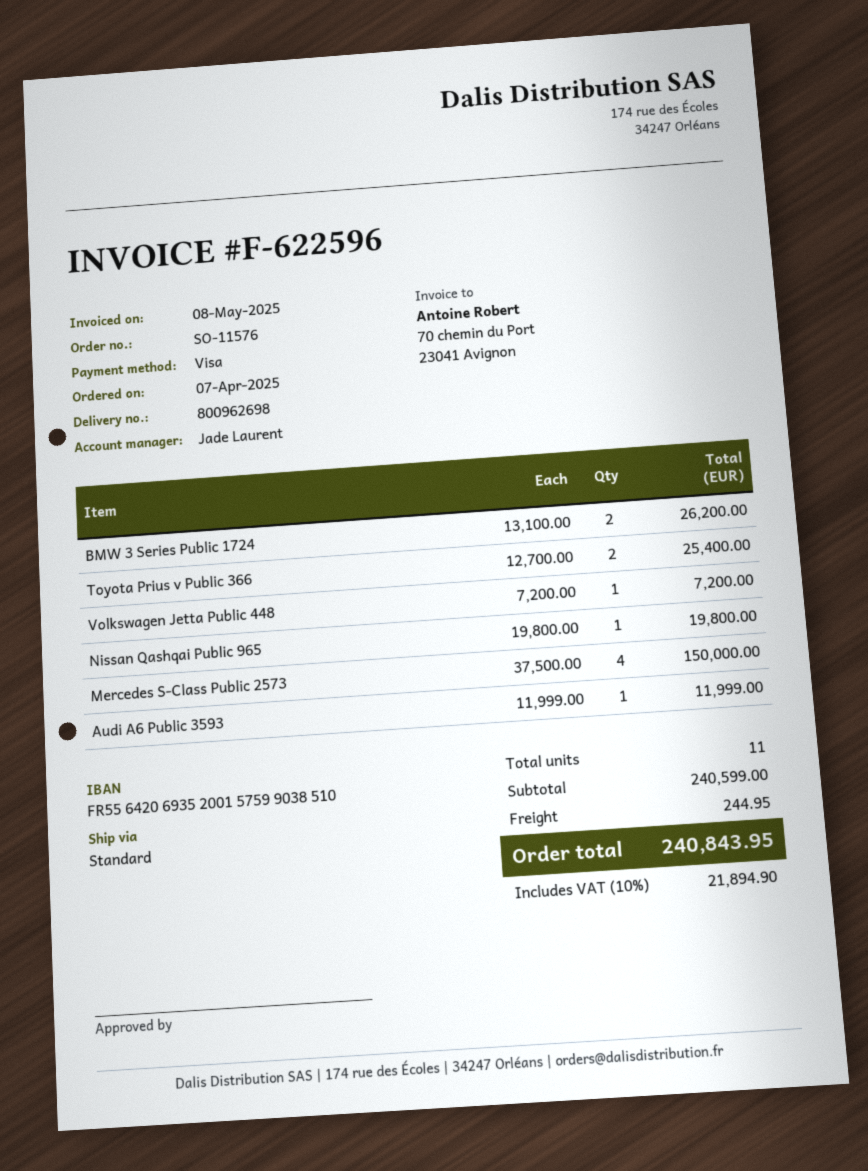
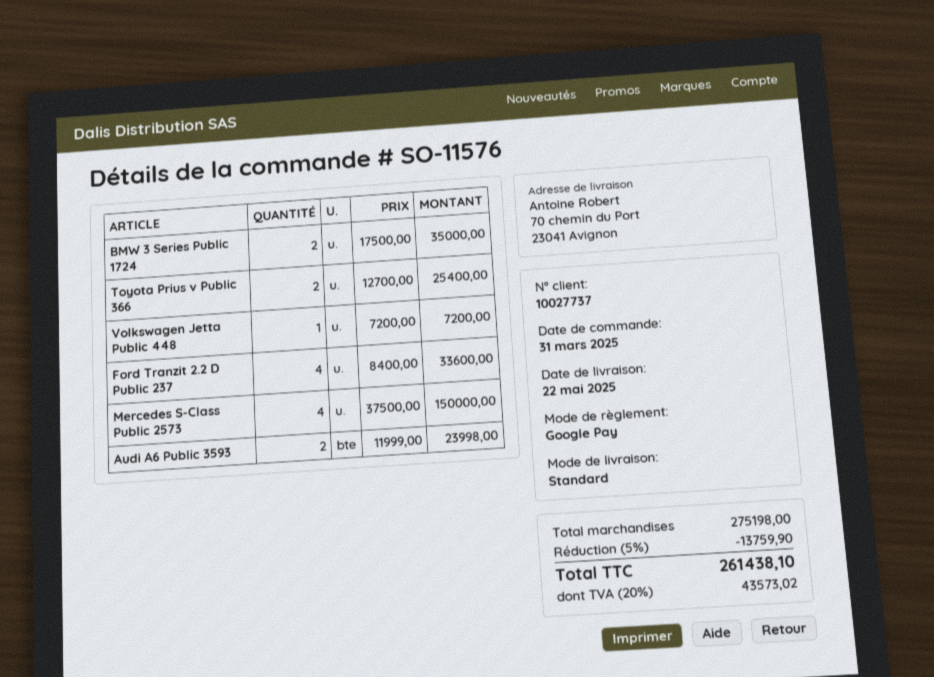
order date: 2025-04-07 -> 2025-03-31
payment method: Visa -> Google Pay
BMW 3 Series Public 1724: 2 x 13100.00 = 26200.00 -> 2 x 17500.00 = 35000.00
Nissan Qashqai Public 965: 1 x 19800.00 = 19800.00 -> none
Audi A6 Public 3593: 1 x 11999.00 = 11999.00 -> 2 x 11999.00 = 23998.00
Ford Tranzit 2.2 D Public 237: none -> 4 x 8400.00 = 33600.00
subtotal: 240599.00 -> 275198.00
discount: none -> 5% = 13759.90
shipping: 244.95 -> none
tax: 10% = 21894.90 -> 20% = 43573.02
total: 240843.95 -> 261438.10

